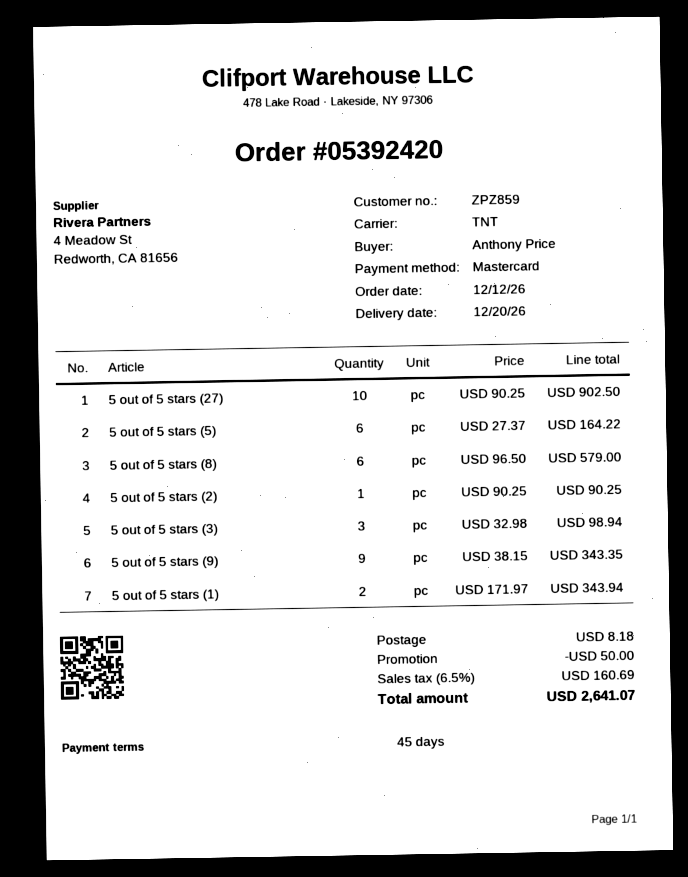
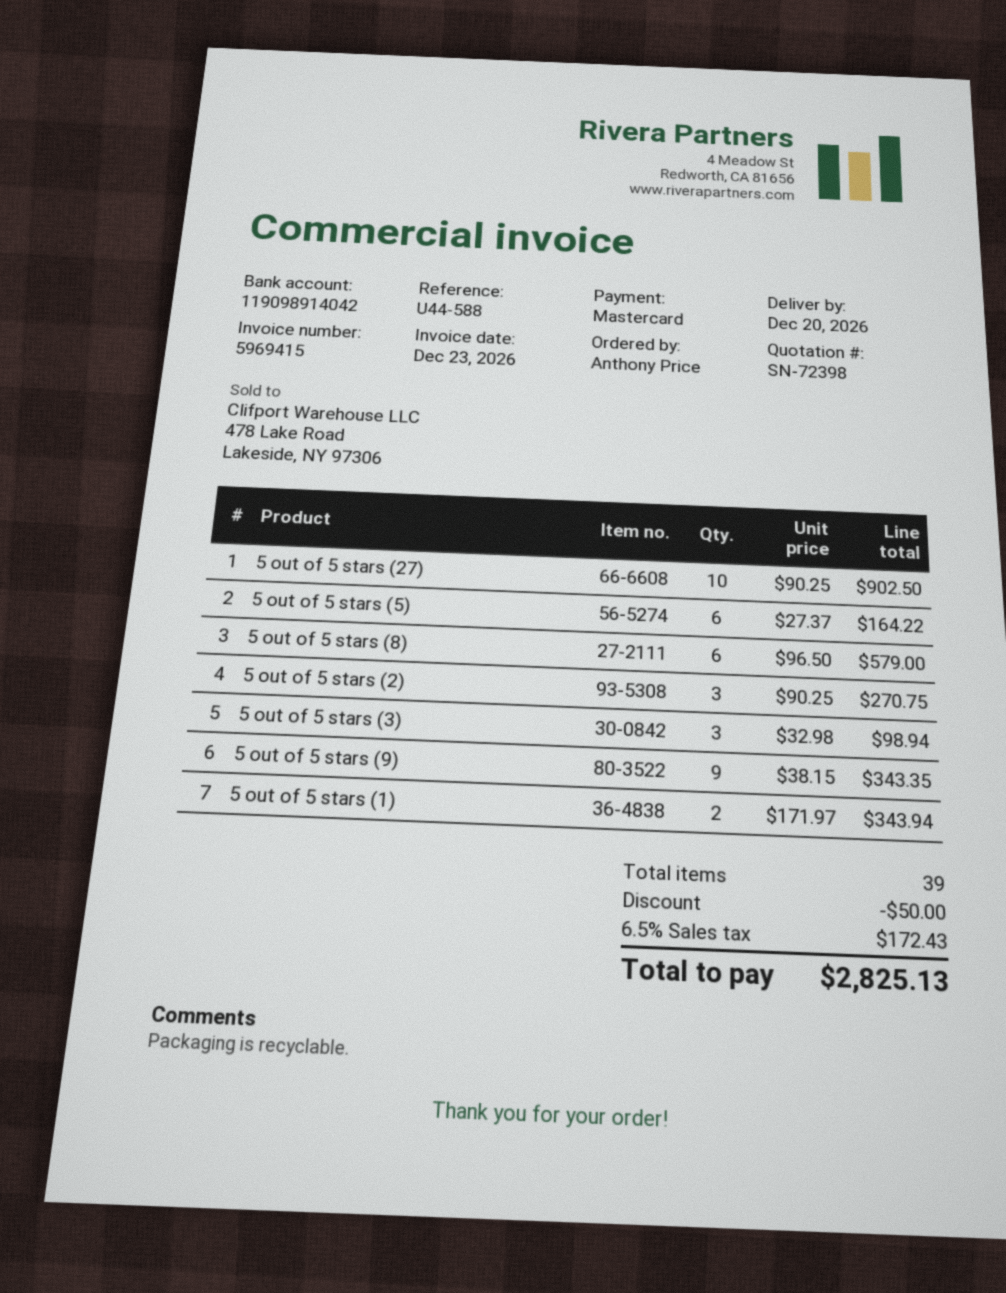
5 out of 5 stars (2): 1 x 90.25 = 90.25 -> 3 x 90.25 = 270.75
shipping: 8.18 -> none
tax: 6.5% = 160.69 -> 6.5% = 172.43
total: 2641.07 -> 2825.13

